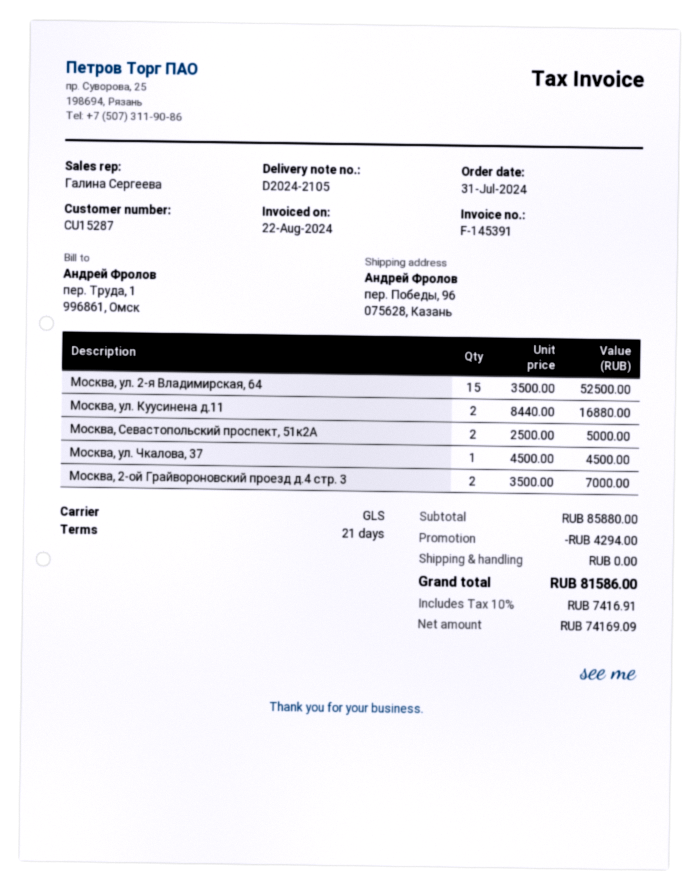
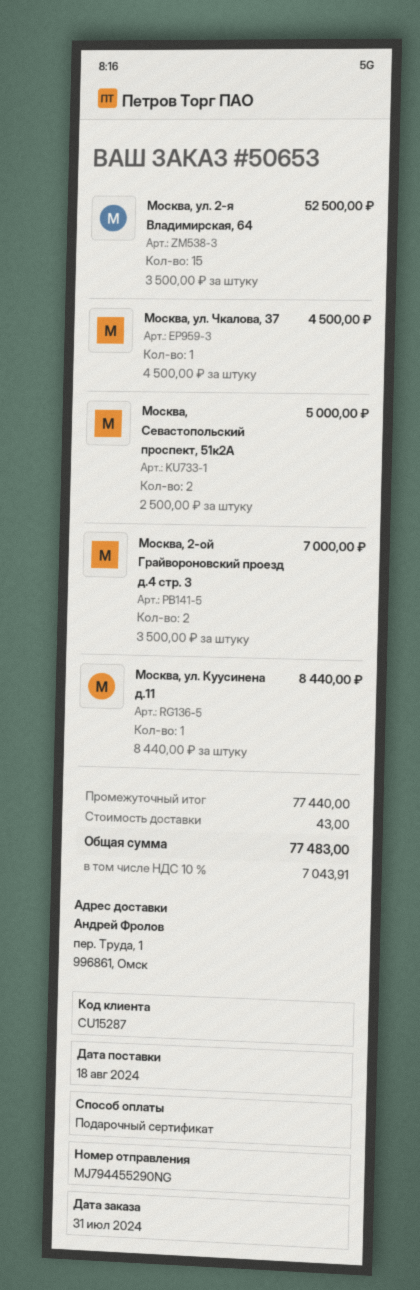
ship to: пер. Победы, 96, 075628, Казань -> пер. Труда, 1, 996861, Омск
Москва, ул. Куусинена д.11: 2 x 8440.00 = 16880.00 -> 1 x 8440.00 = 8440.00
subtotal: 85880.00 -> 77440.00
discount: 4294.00 -> none
shipping: 0.00 -> 43.00
tax: 10% = 7416.91 -> 10% = 7043.91
total: 81586.00 -> 77483.00

